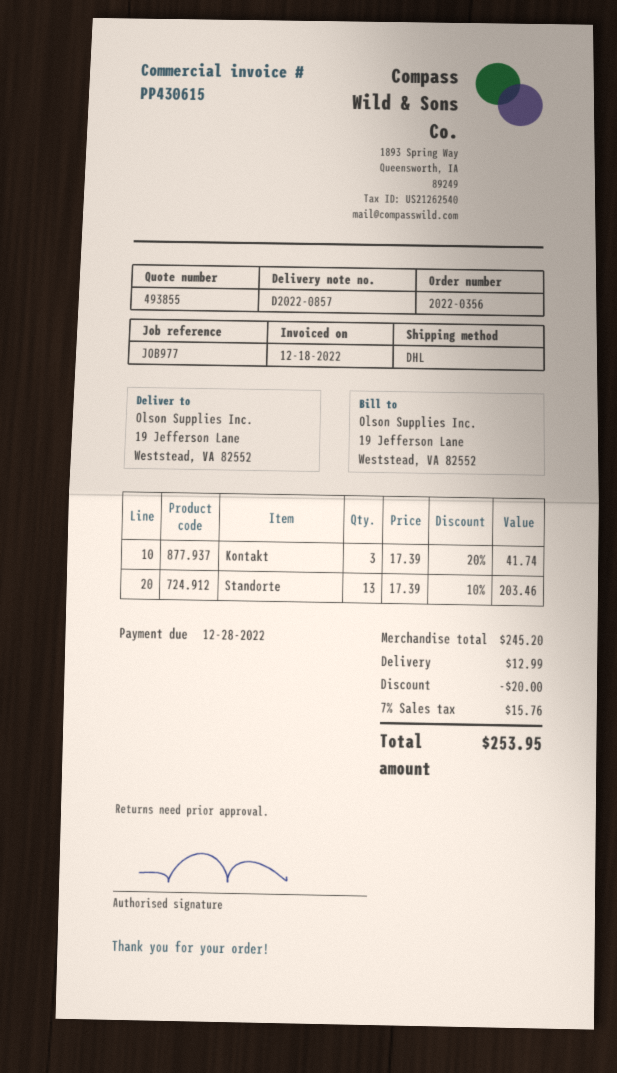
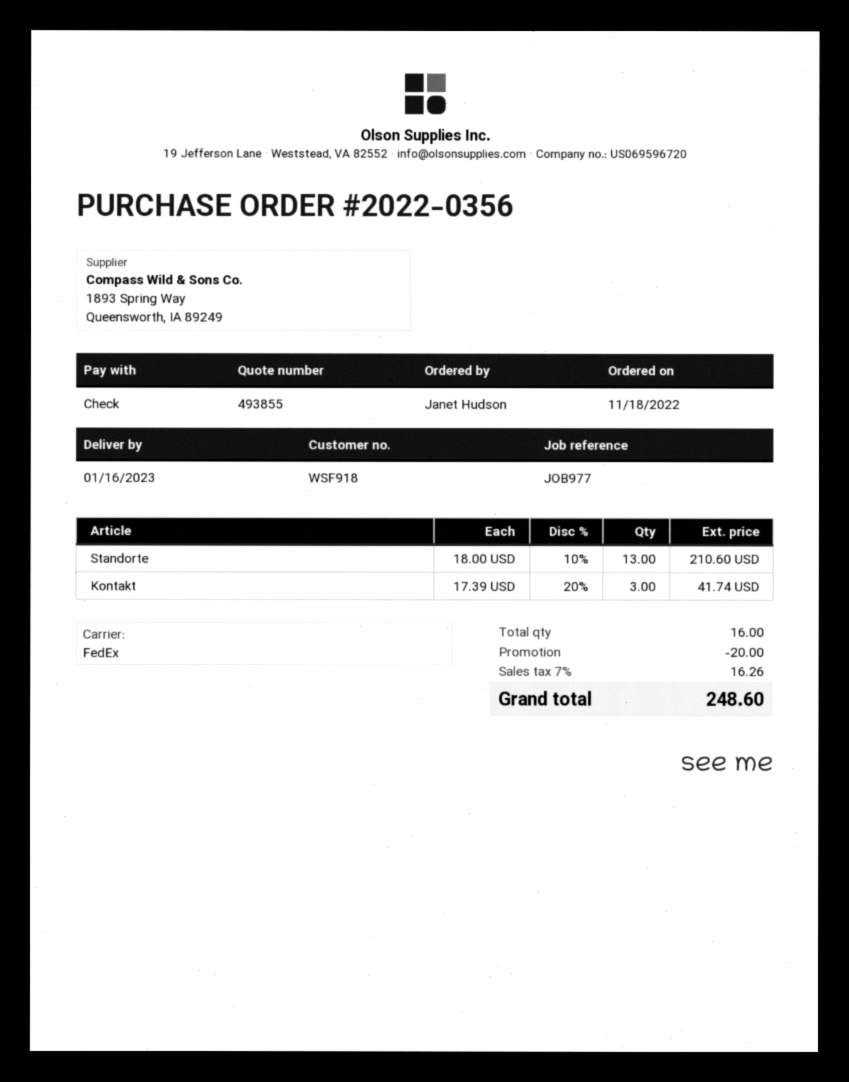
shipping method: DHL -> FedEx
Standorte: 13 x 17.39 - 10% = 203.46 -> 13 x 18.00 - 10% = 210.60
shipping: 12.99 -> none
tax: 7% = 15.76 -> 7% = 16.26
total: 253.95 -> 248.60

